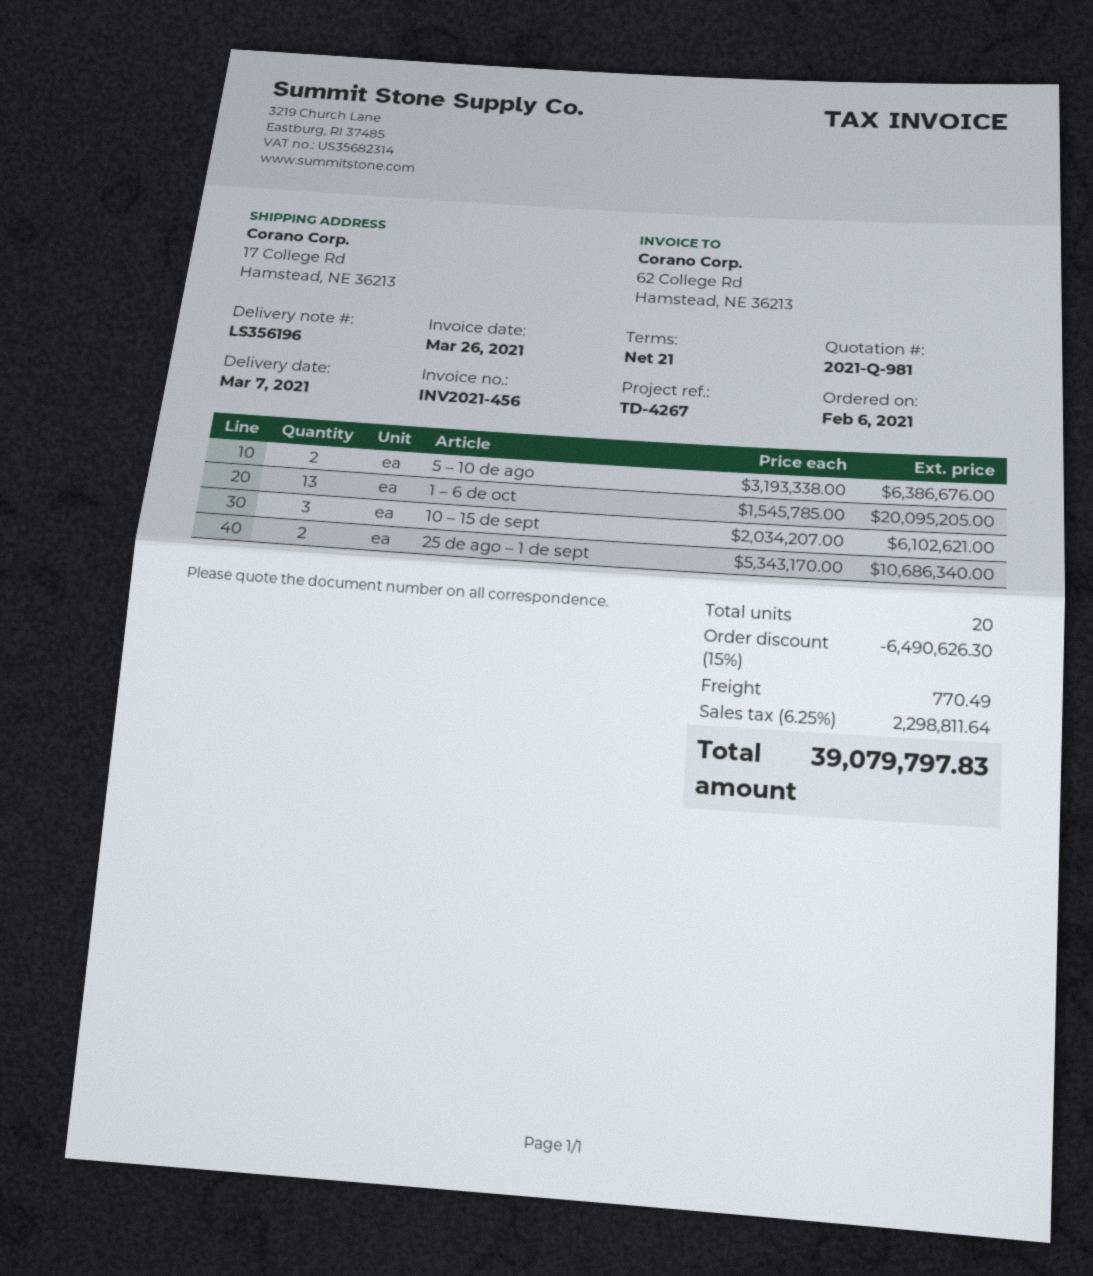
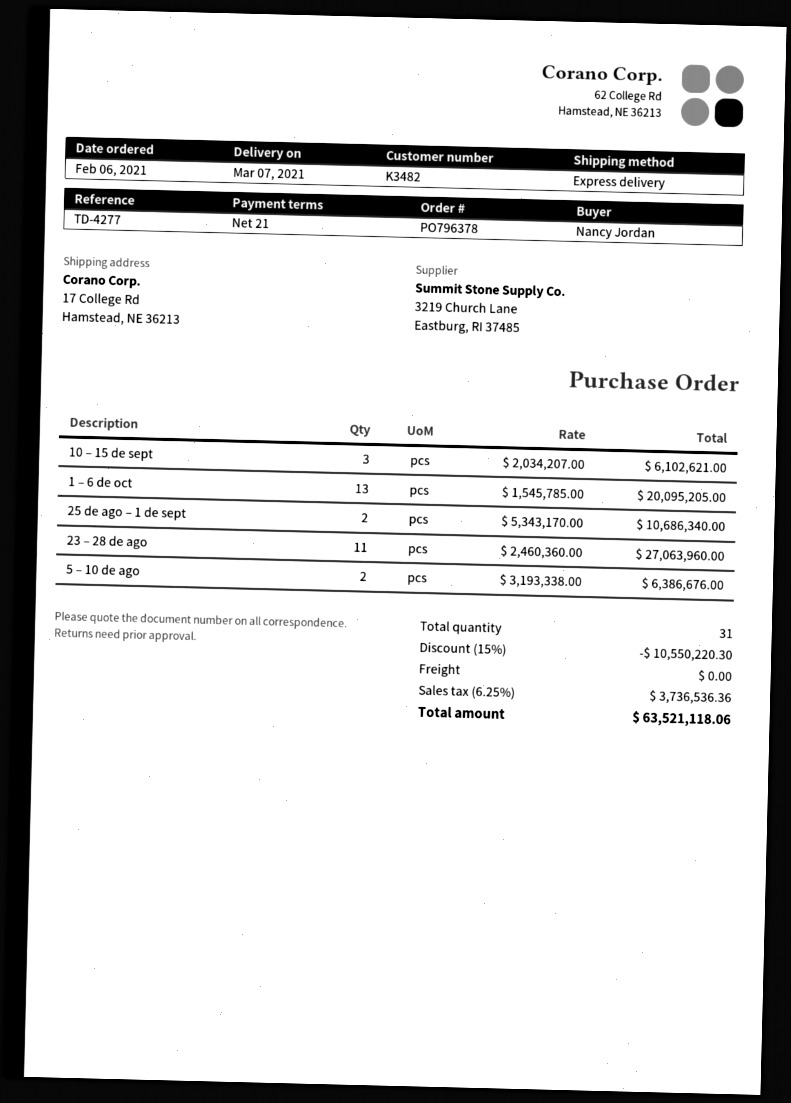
reference: TD-4267 -> TD-4277
23 – 28 de ago: none -> 11 x 2460360.00 = 27063960.00
total quantity: 20 -> 31
discount: 15% = 6490626.30 -> 15% = 10550220.30
shipping: 770.49 -> 0.00
tax: 6.25% = 2298811.64 -> 6.25% = 3736536.36
total: 39079797.83 -> 63521118.06

